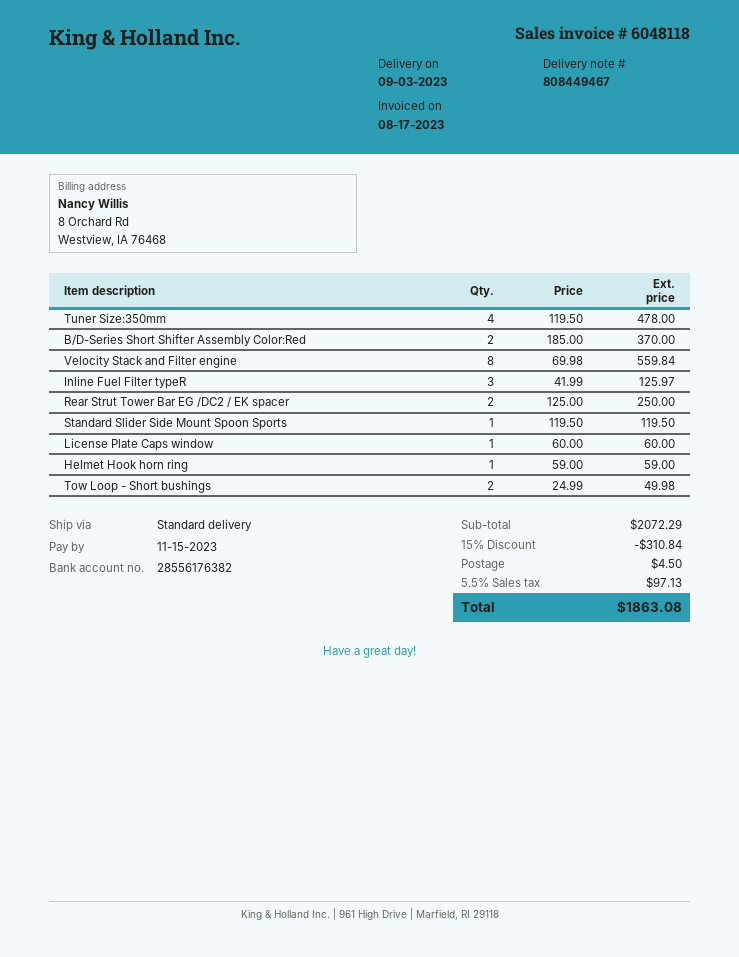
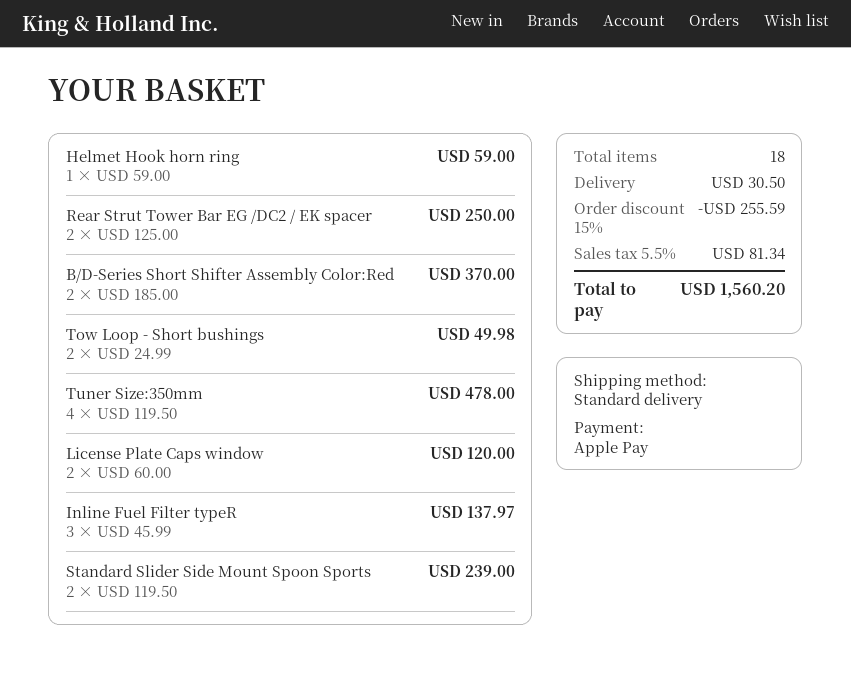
Velocity Stack and Filter engine: 8 x 69.98 = 559.84 -> none
Inline Fuel Filter typeR: 3 x 41.99 = 125.97 -> 3 x 45.99 = 137.97
Standard Slider Side Mount Spoon Sports: 1 x 119.50 = 119.50 -> 2 x 119.50 = 239.00
License Plate Caps window: 1 x 60.00 = 60.00 -> 2 x 60.00 = 120.00
discount: 15% = 310.84 -> 15% = 255.59
shipping: 4.50 -> 30.50
tax: 5.5% = 97.13 -> 5.5% = 81.34
total: 1863.08 -> 1560.20

